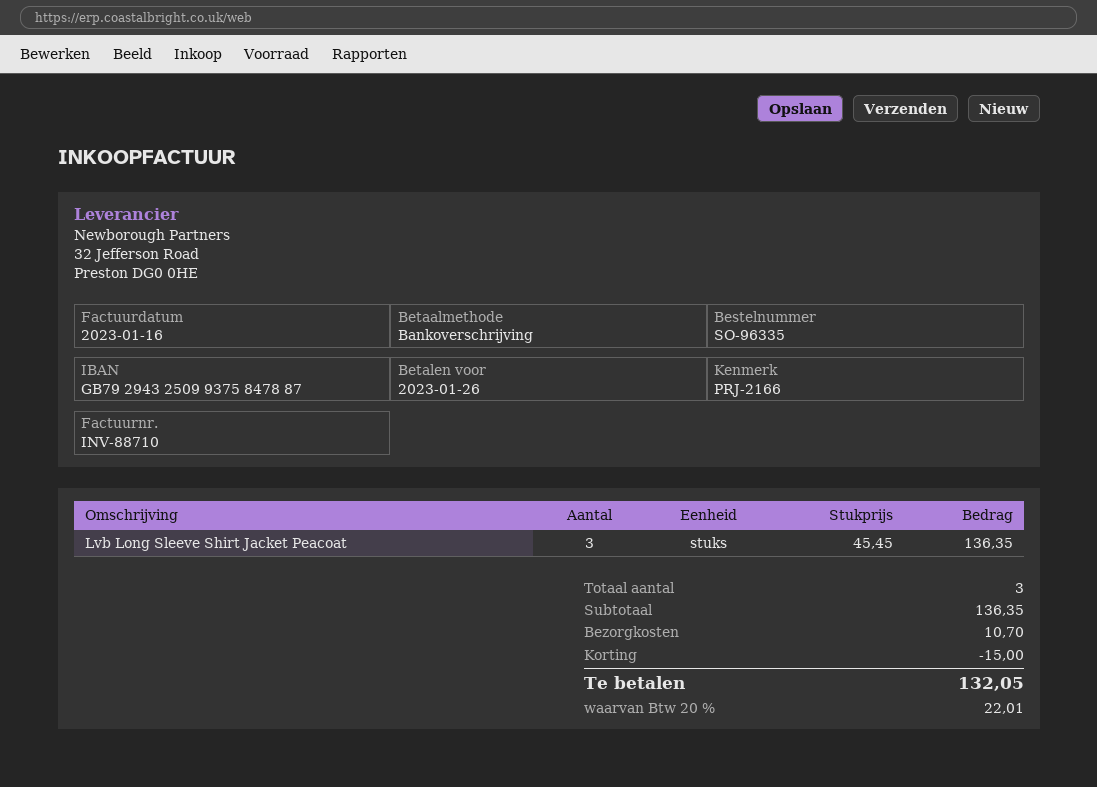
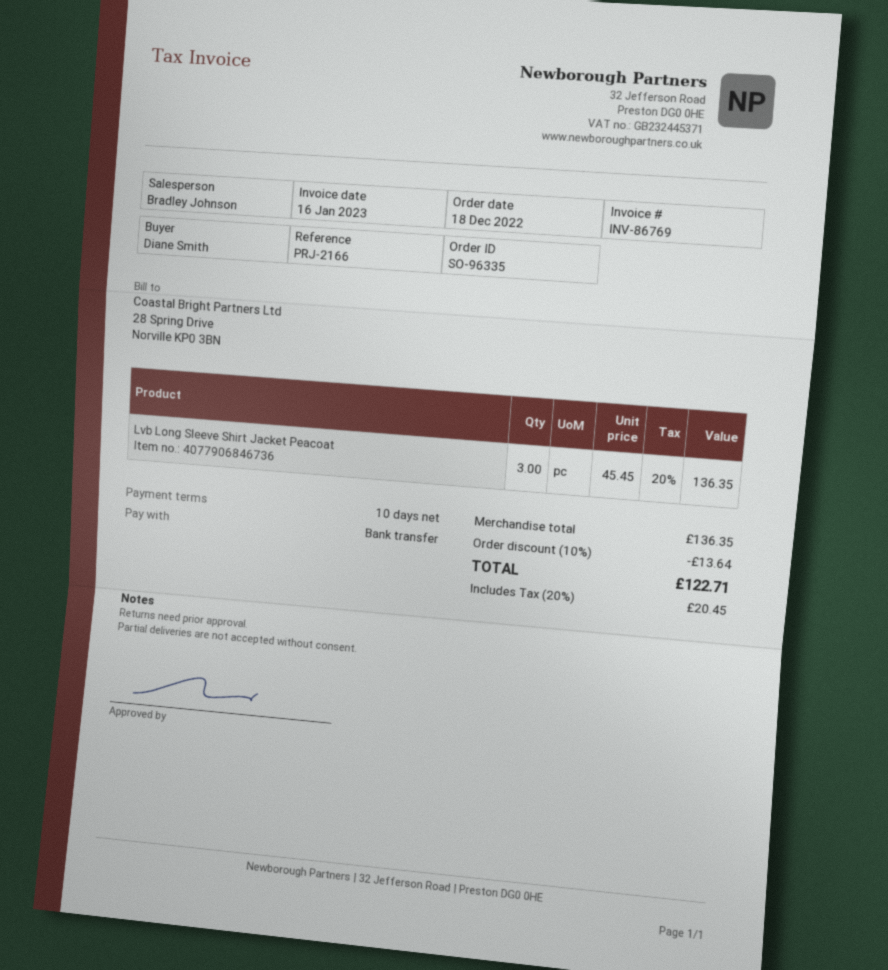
invoice number: INV-88710 -> INV-86769
discount: 15.00 -> 13.64
shipping: 10.70 -> none
tax: 20% = 22.01 -> 20% = 20.45
total: 132.05 -> 122.71

